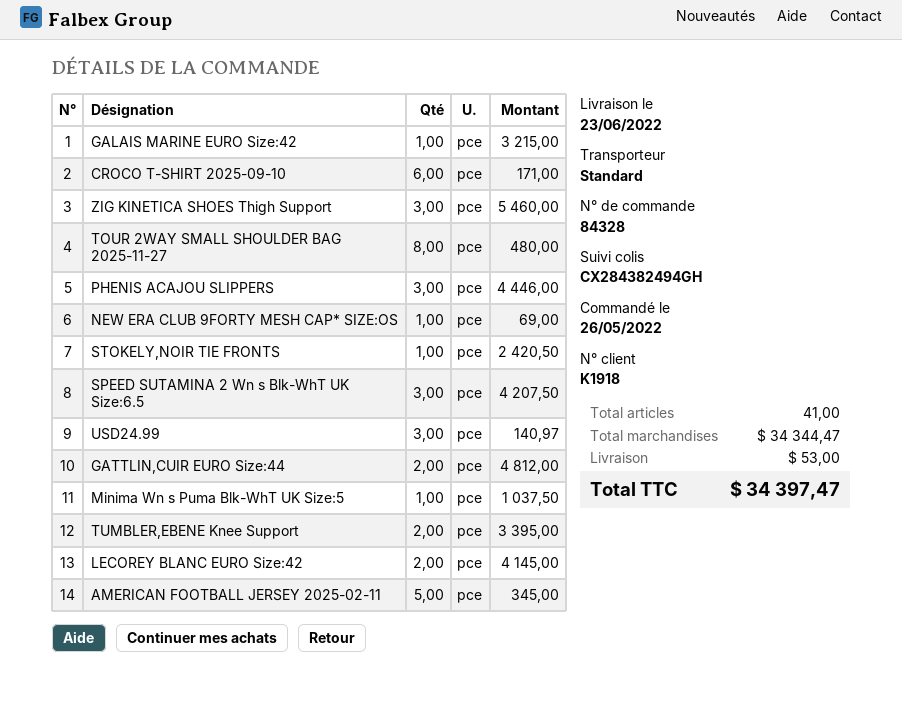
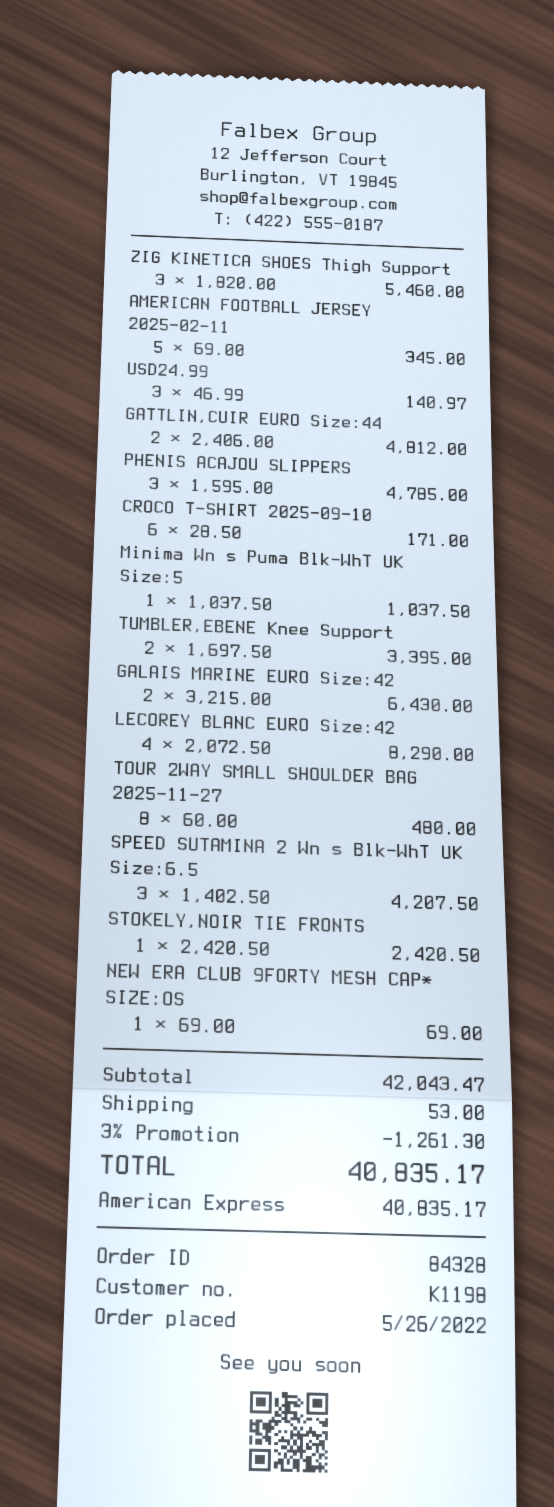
customer number: K1918 -> K1198
GALAIS MARINE EURO Size:42: 1 for 3215.00 -> 2 for 6430.00
PHENIS ACAJOU SLIPPERS: 3 for 4446.00 -> 3 for 4785.00
LECOREY BLANC EURO Size:42: 2 for 4145.00 -> 4 for 8290.00
subtotal: 34344.47 -> 42043.47
discount: none -> 3% = 1261.30
total: 34397.47 -> 40835.17

